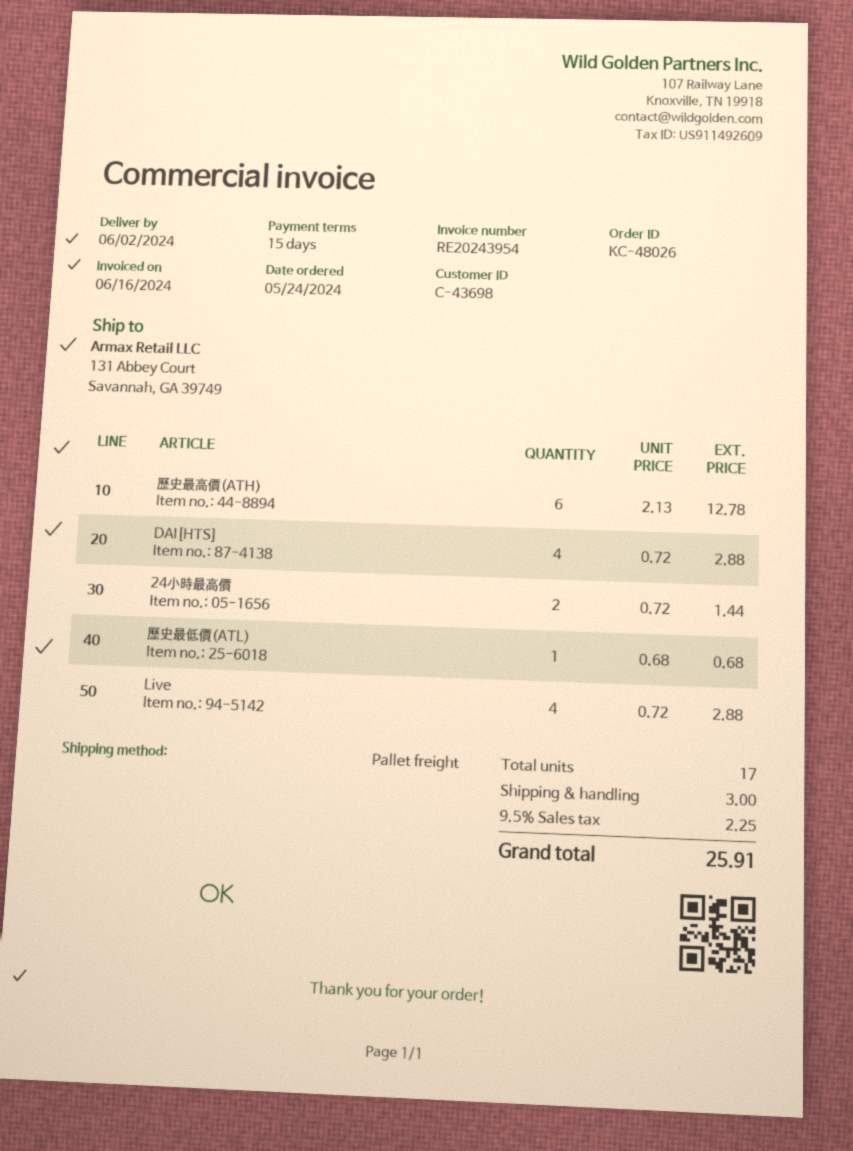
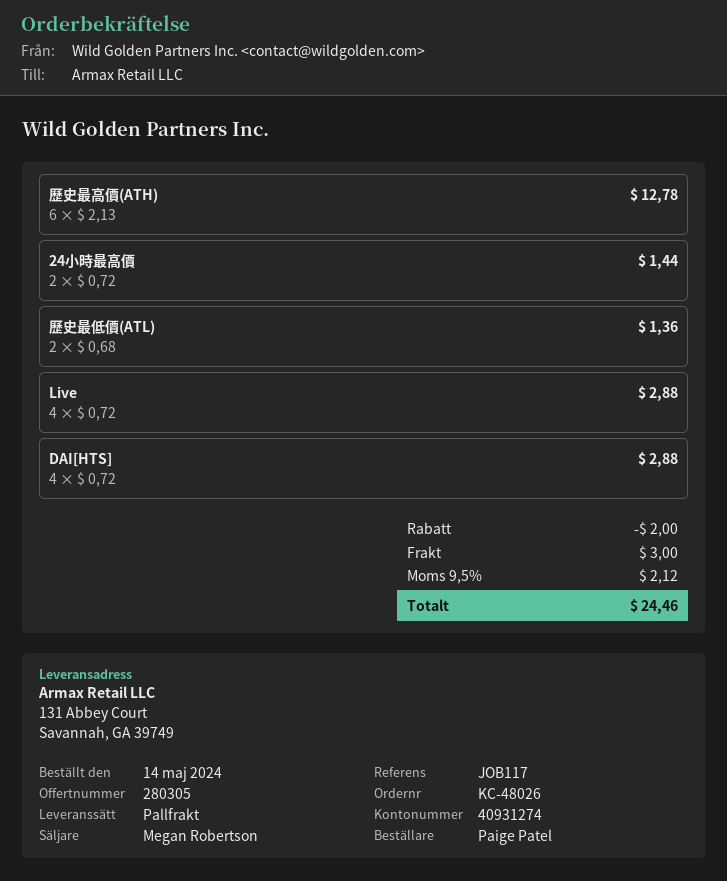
order date: 2024-05-24 -> 2024-05-14
歷史最低價(ATL): 1 x 0.68 = 0.68 -> 2 x 0.68 = 1.36
discount: none -> 2.00
tax: 9.5% = 2.25 -> 9.5% = 2.12
total: 25.91 -> 24.46

